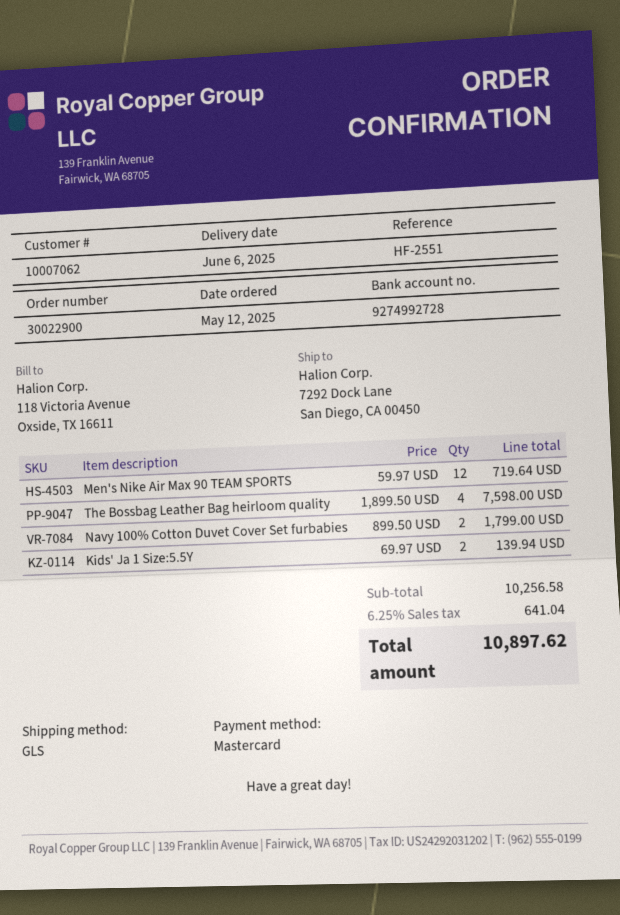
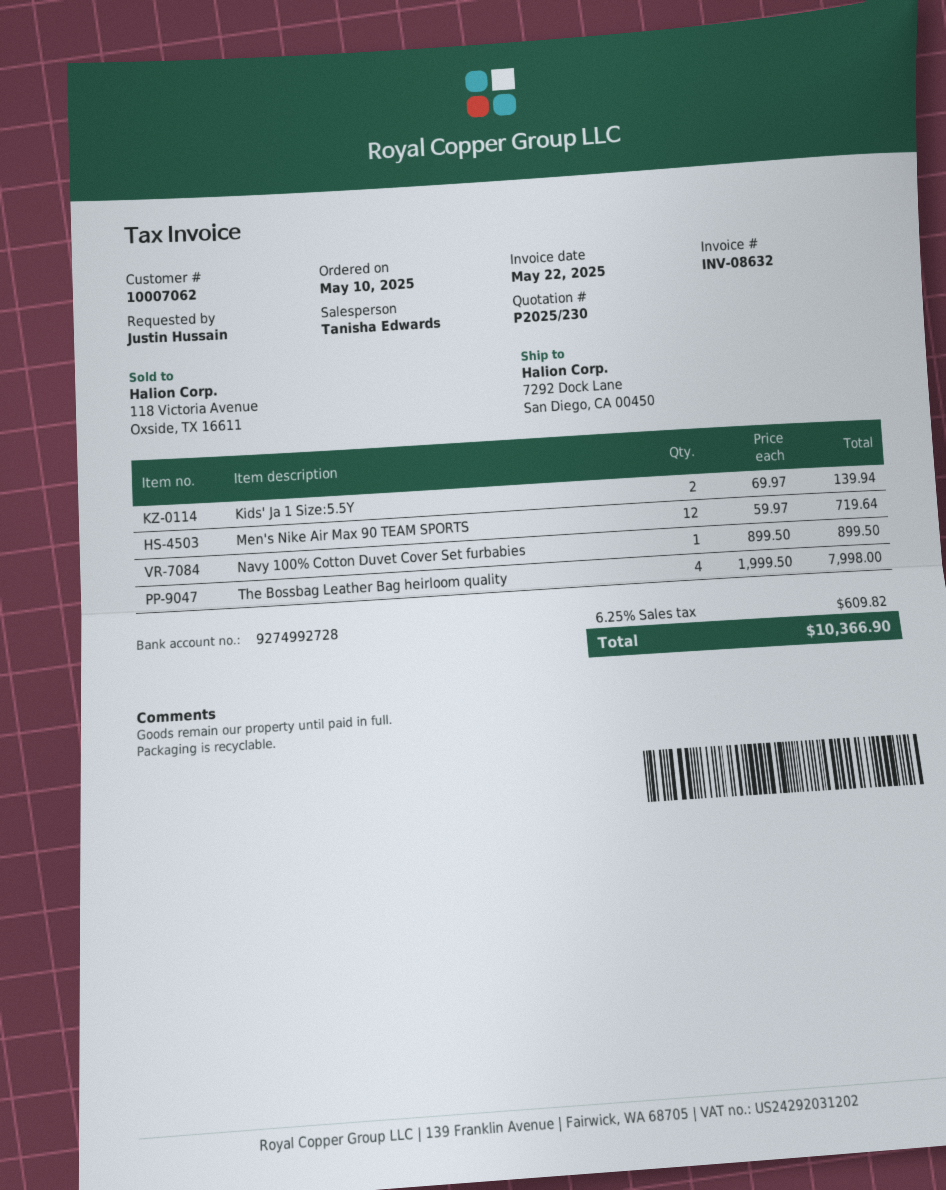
order date: 2025-05-12 -> 2025-05-10
The Bossbag Leather Bag heirloom quality: 4 x 1899.50 = 7598.00 -> 4 x 1999.50 = 7998.00
Navy 100% Cotton Duvet Cover Set furbabies: 2 x 899.50 = 1799.00 -> 1 x 899.50 = 899.50
tax: 6.25% = 641.04 -> 6.25% = 609.82
total: 10897.62 -> 10366.90

